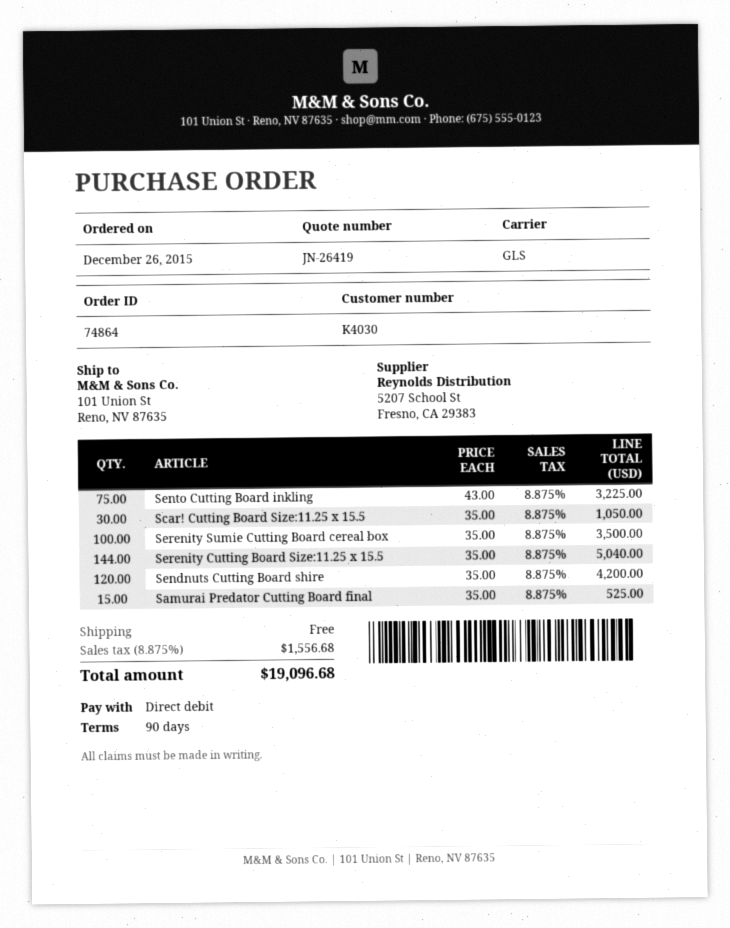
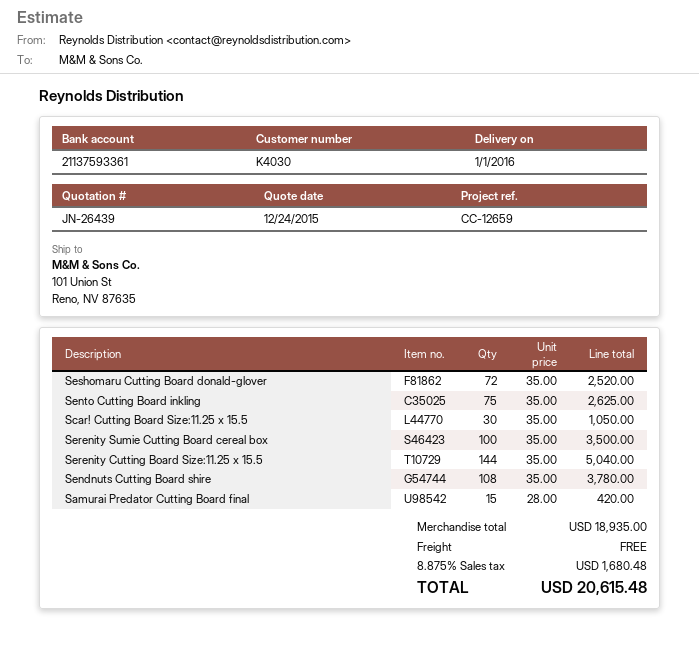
quote number: JN-26419 -> JN-26439
Sento Cutting Board inkling: 75 x 43.00 = 3225.00 -> 75 x 35.00 = 2625.00
Sendnuts Cutting Board shire: 120 x 35.00 = 4200.00 -> 108 x 35.00 = 3780.00
Samurai Predator Cutting Board final: 15 x 35.00 = 525.00 -> 15 x 28.00 = 420.00
Seshomaru Cutting Board donald-glover: none -> 72 x 35.00 = 2520.00
tax: 8.875% = 1556.68 -> 8.875% = 1680.48
total: 19096.68 -> 20615.48

